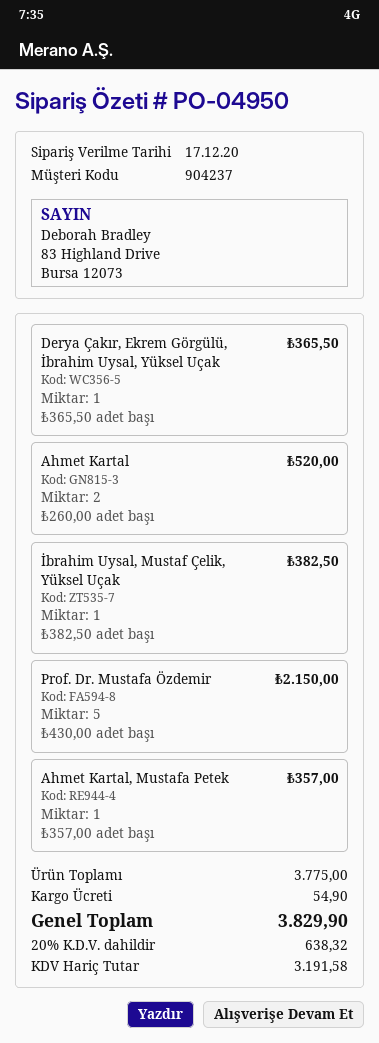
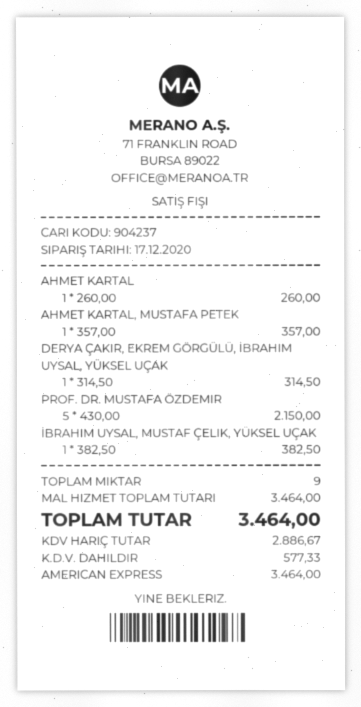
Derya Çakır, Ekrem Görgülü, İbrahim Uysal, Yüksel Uçak: 1 x 365.50 = 365.50 -> 1 x 314.50 = 314.50
Ahmet Kartal: 2 x 260.00 = 520.00 -> 1 x 260.00 = 260.00
subtotal: 3775.00 -> 3464.00
shipping: 54.90 -> none
net: 3191.58 -> 2886.67
tax: 638.32 -> 577.33
total: 3829.90 -> 3464.00

